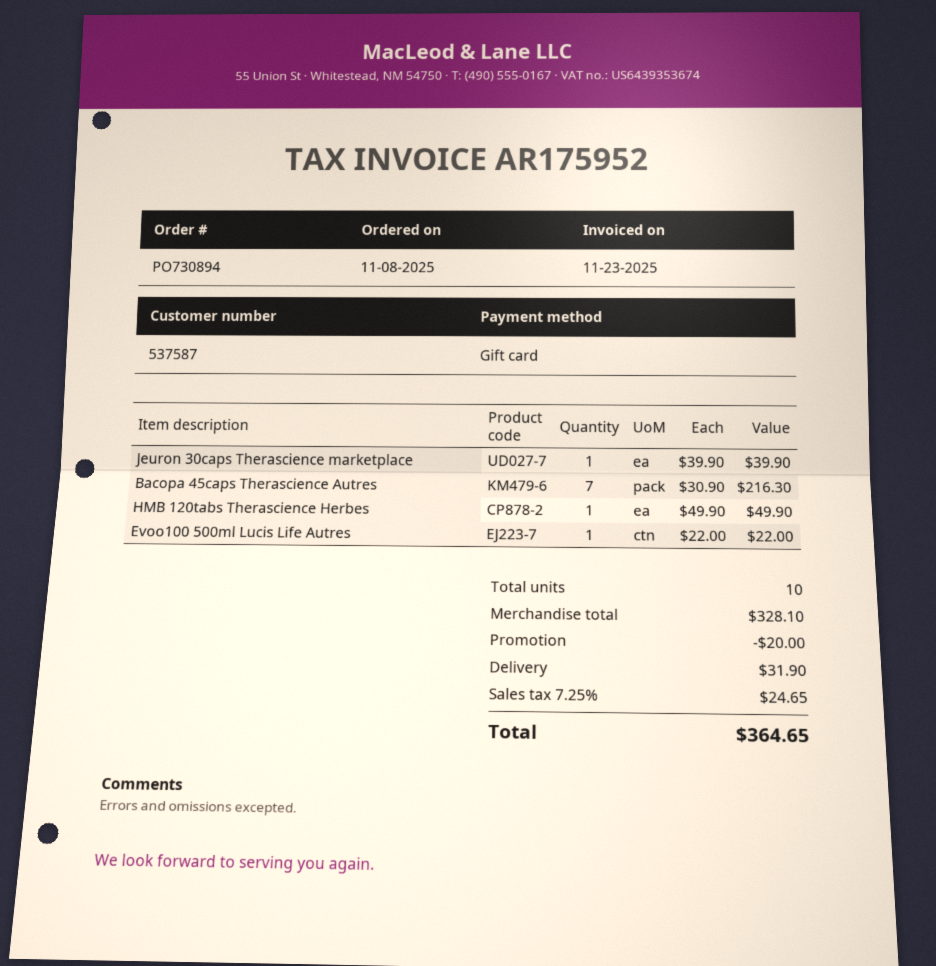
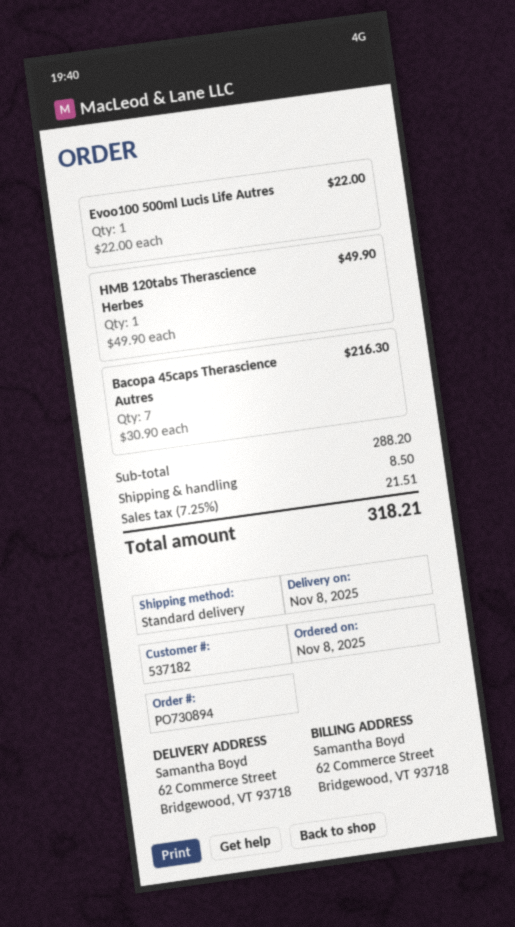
customer number: 537587 -> 537182
Jeuron 30caps Therascience marketplace: 1 x 39.90 = 39.90 -> none
subtotal: 328.10 -> 288.20
discount: 20.00 -> none
shipping: 31.90 -> 8.50
tax: 7.25% = 24.65 -> 7.25% = 21.51
total: 364.65 -> 318.21

